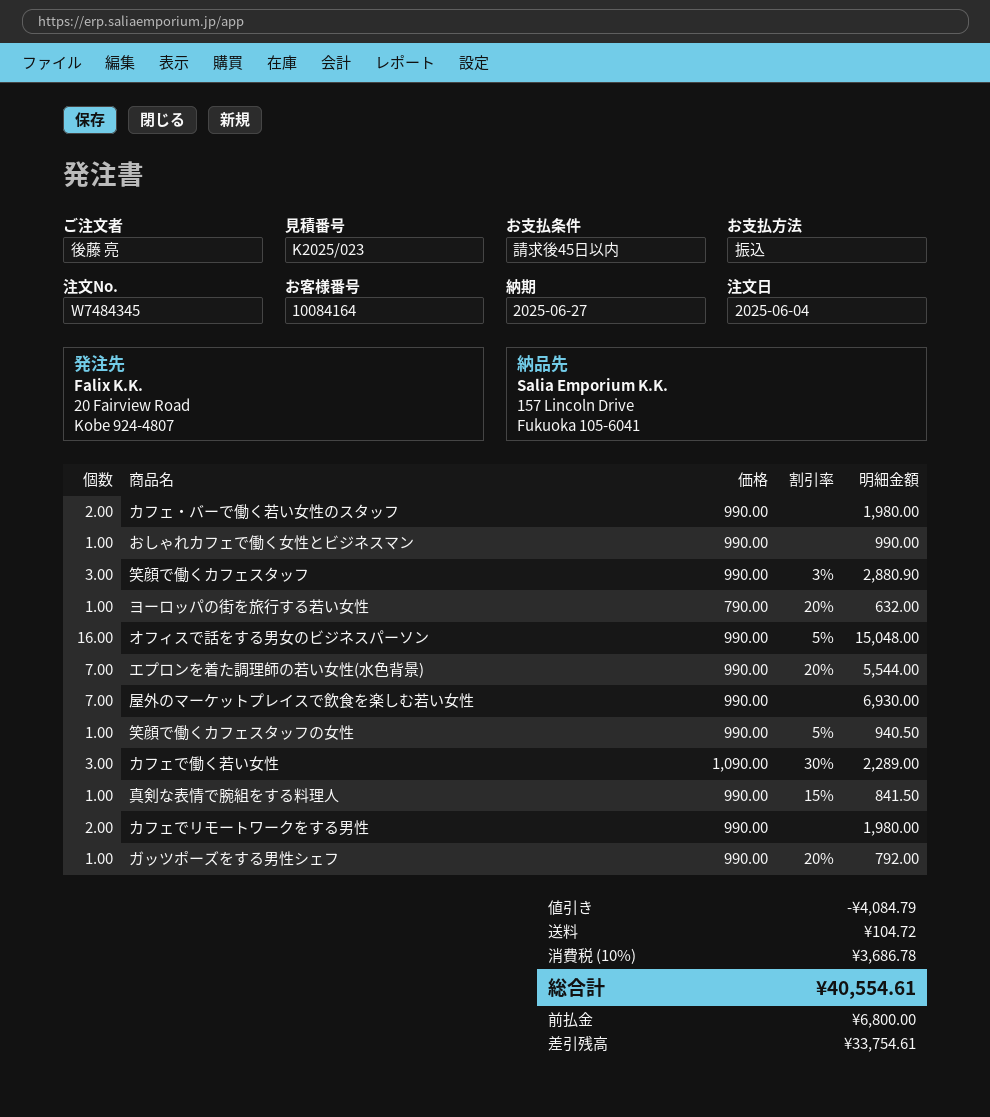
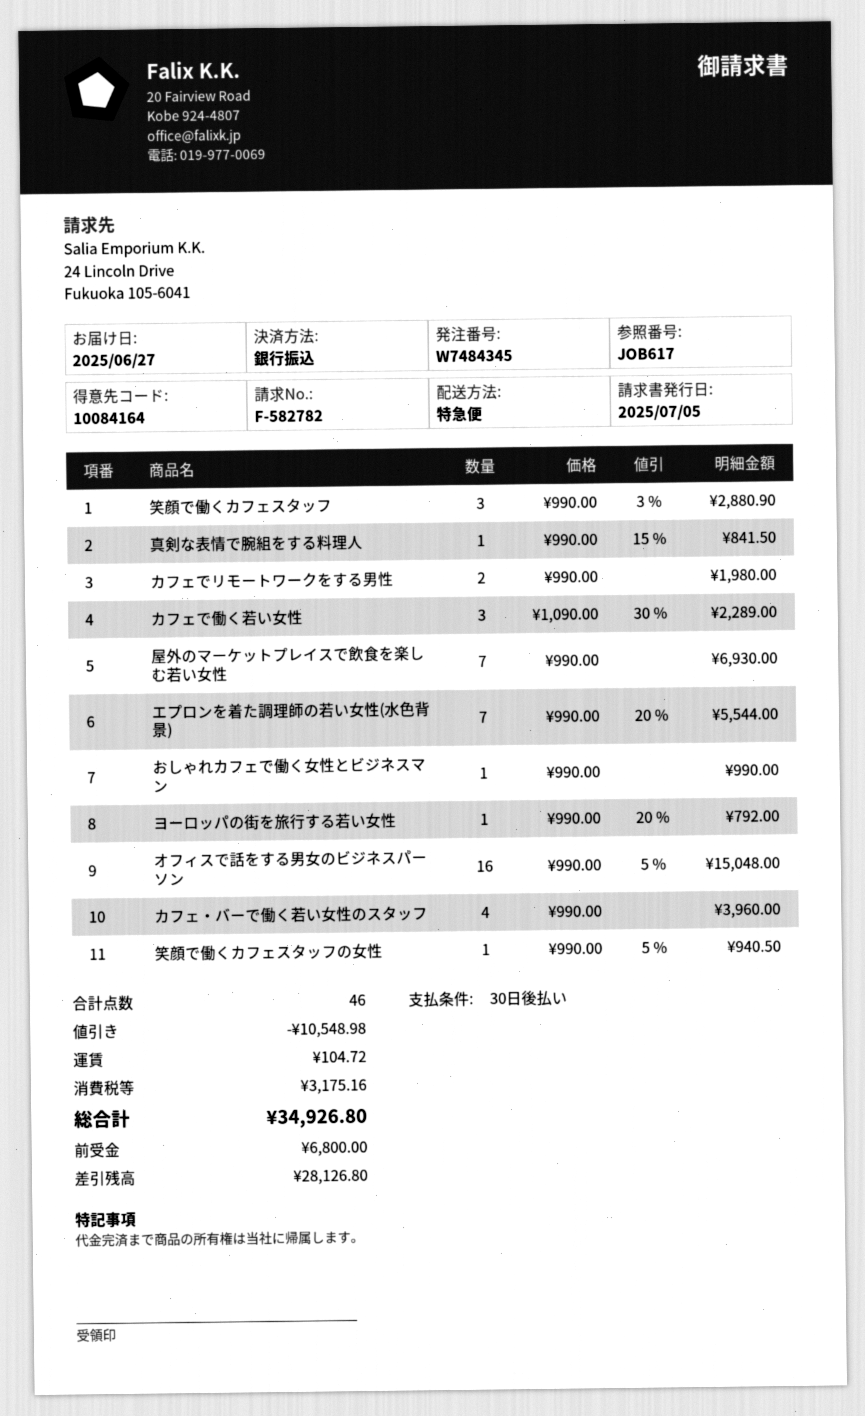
payment terms: 45 days -> 30 days
カフェ・バーで働く若い女性のスタッフ: 2 x 990.00 = 1980.00 -> 4 x 990.00 = 3960.00
ヨーロッパの街を旅行する若い女性: 1 x 790.00 - 20% = 632.00 -> 1 x 990.00 - 20% = 792.00
ガッツポーズをする男性シェフ: 1 x 990.00 - 20% = 792.00 -> none
discount: 4084.79 -> 10548.98
tax: 3686.78 -> 3175.16
total: 40554.61 -> 34926.80
balance: 33754.61 -> 28126.80

